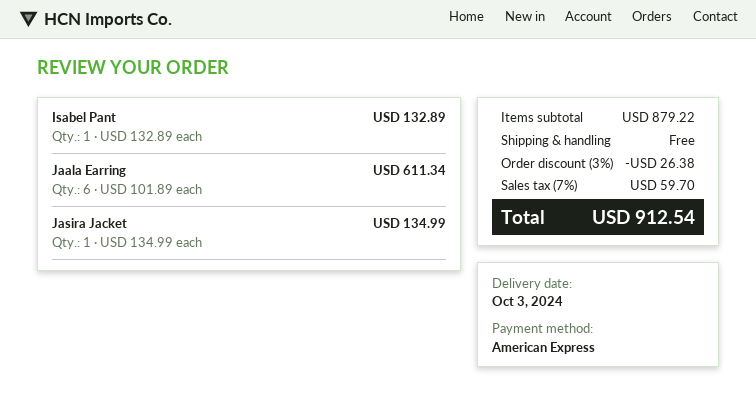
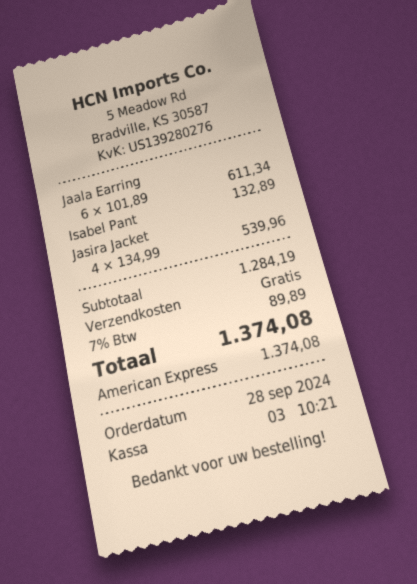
Jasira Jacket: 1 x 134.99 = 134.99 -> 4 x 134.99 = 539.96
subtotal: 879.22 -> 1284.19
discount: 3% = 26.38 -> none
tax: 7% = 59.70 -> 7% = 89.89
total: 912.54 -> 1374.08

